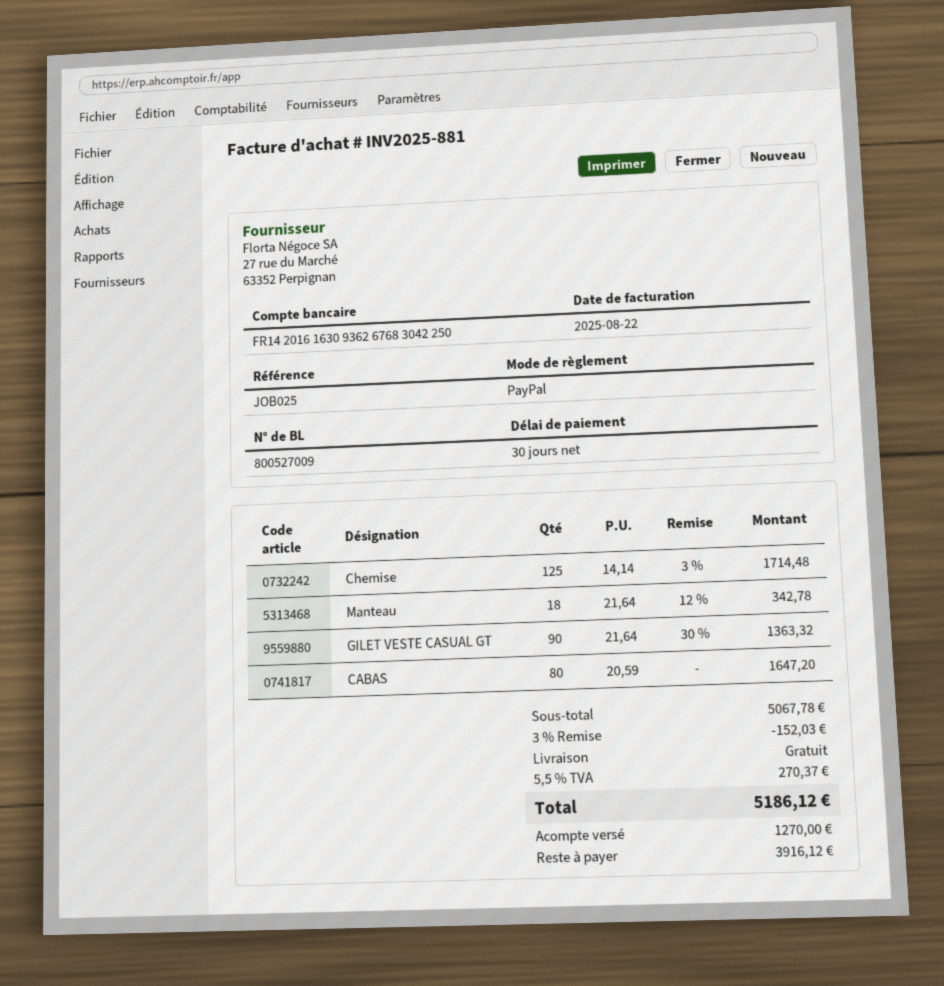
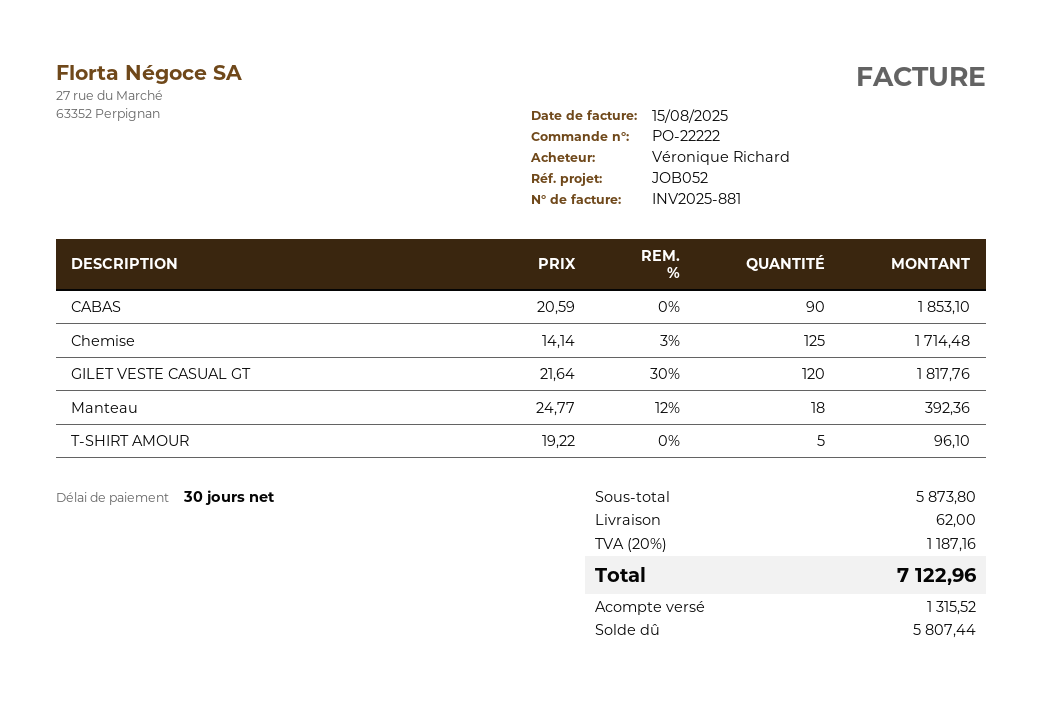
invoice date: 2025-08-22 -> 2025-08-15
reference: JOB025 -> JOB052
Manteau: 18 x 21.64 - 12% = 342.78 -> 18 x 24.77 - 12% = 392.36
GILET VESTE CASUAL GT: 90 x 21.64 - 30% = 1363.32 -> 120 x 21.64 - 30% = 1817.76
CABAS: 80 x 20.59 = 1647.20 -> 90 x 20.59 = 1853.10
T-SHIRT AMOUR: none -> 5 x 19.22 = 96.10
subtotal: 5067.78 -> 5873.80
discount: 3% = 152.03 -> none
shipping: 0.00 -> 62.00
tax: 5.5% = 270.37 -> 20% = 1187.16
total: 5186.12 -> 7122.96
deposit: 1270.00 -> 1315.52
balance: 3916.12 -> 5807.44

